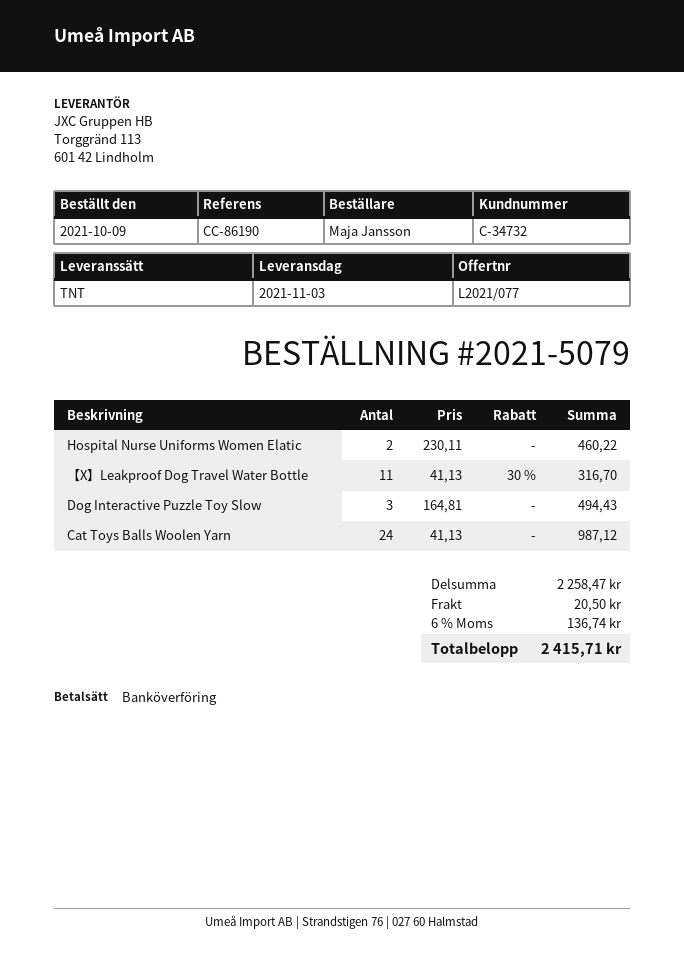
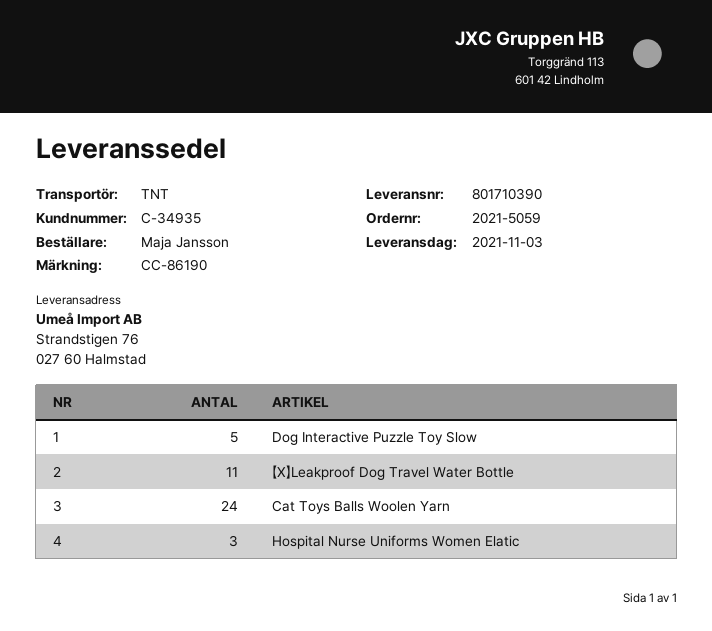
order number: 2021-5079 -> 2021-5059
customer number: C-34732 -> C-34935
Hospital Nurse Uniforms Women Elatic: 2 -> 3
Dog Interactive Puzzle Toy Slow: 3 -> 5

